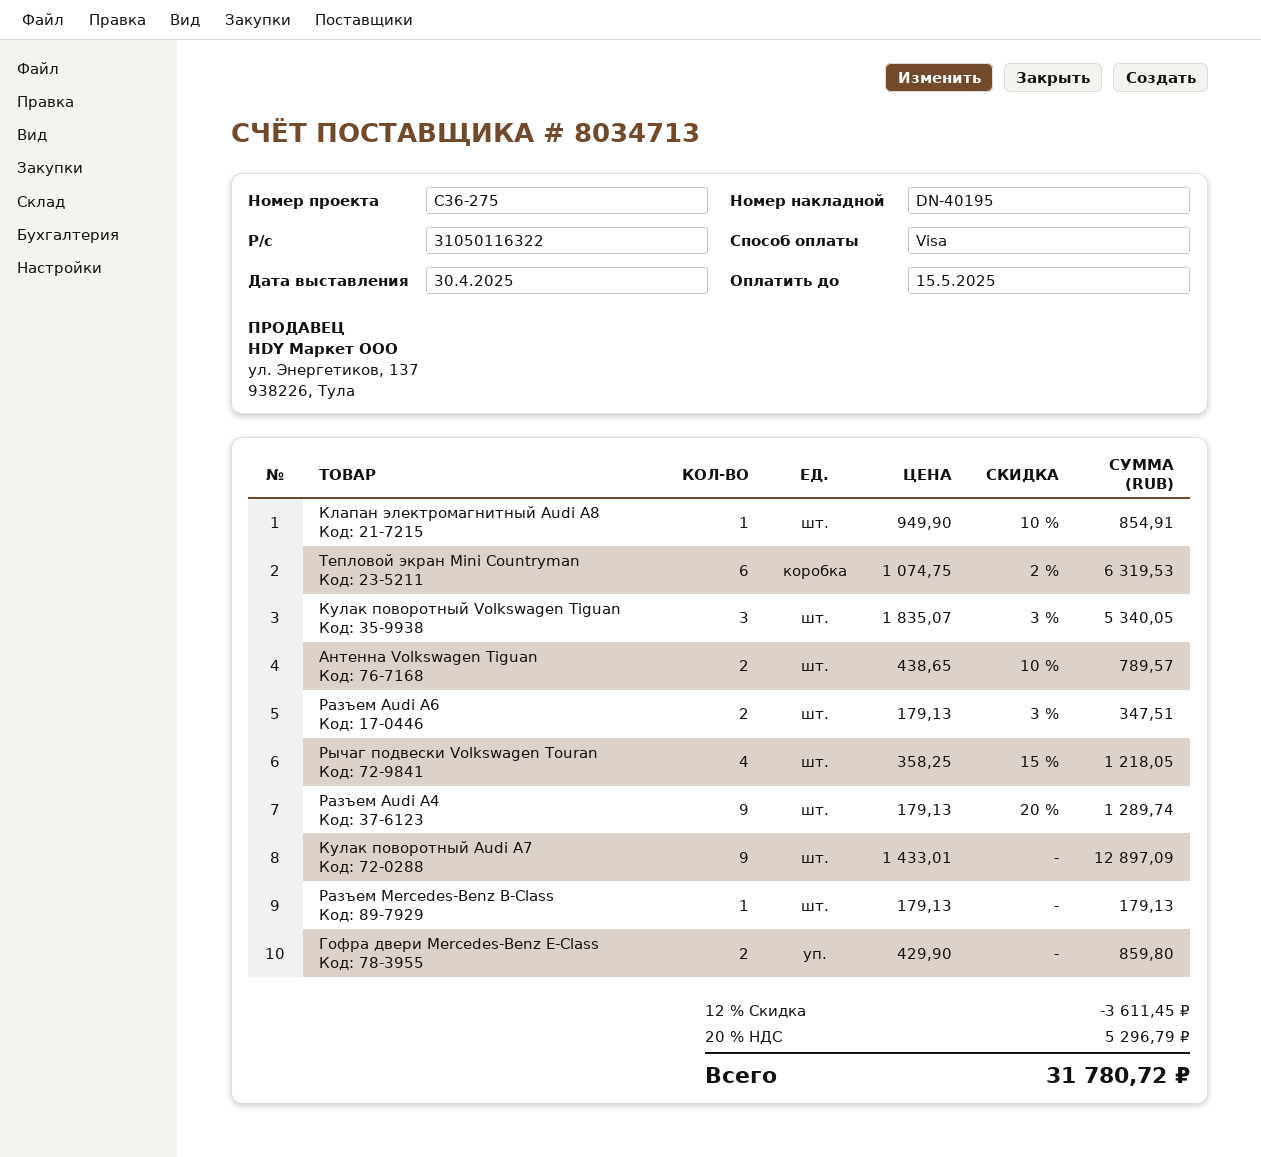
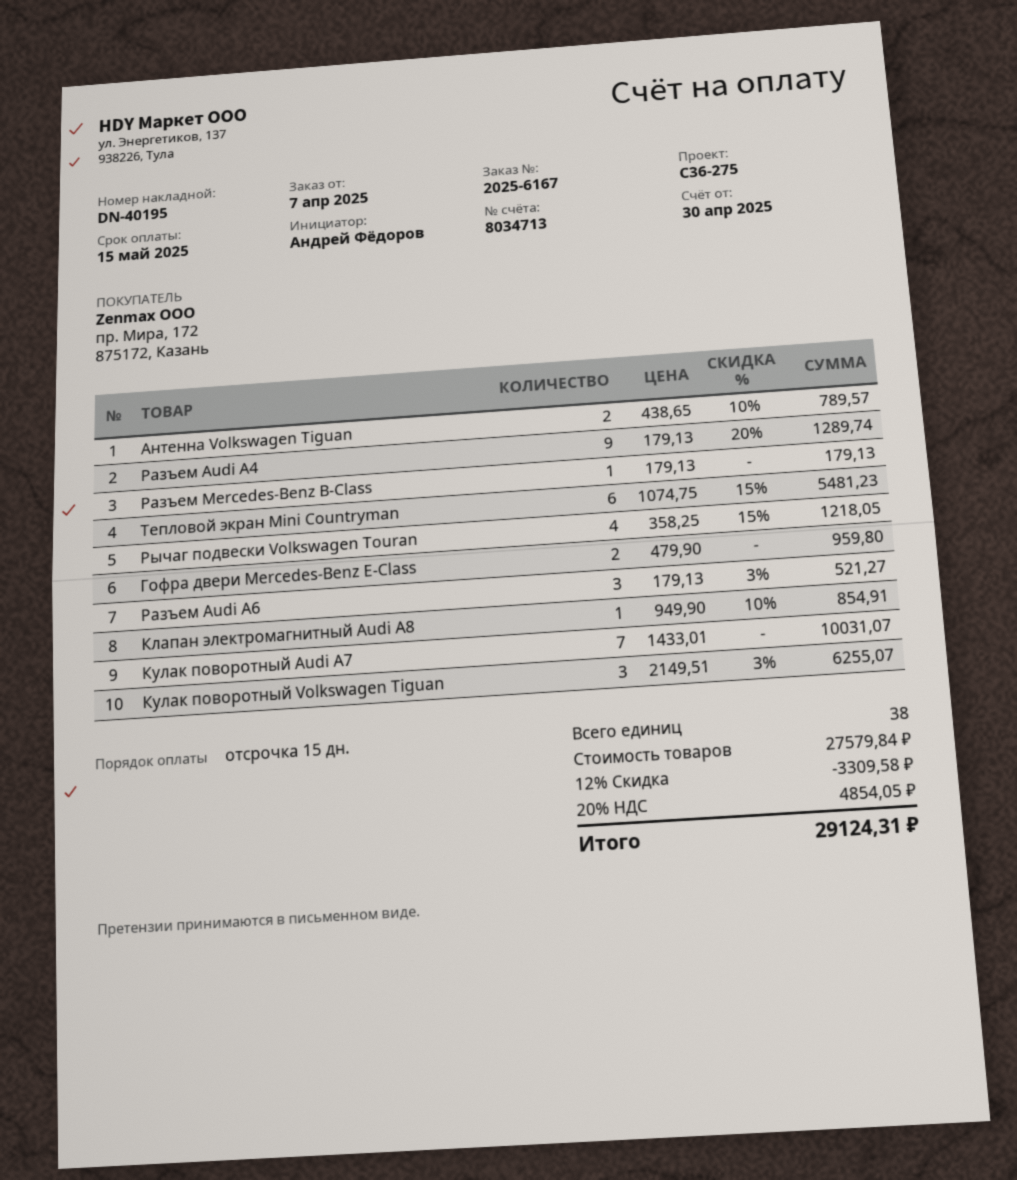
Тепловой экран Mini Countryman: 6 x 1074.75 - 2% = 6319.53 -> 6 x 1074.75 - 15% = 5481.23
Кулак поворотный Volkswagen Tiguan: 3 x 1835.07 - 3% = 5340.05 -> 3 x 2149.51 - 3% = 6255.07
Разъем Audi A6: 2 x 179.13 - 3% = 347.51 -> 3 x 179.13 - 3% = 521.27
Кулак поворотный Audi A7: 9 x 1433.01 = 12897.09 -> 7 x 1433.01 = 10031.07
Гофра двери Mercedes-Benz E-Class: 2 x 429.90 = 859.80 -> 2 x 479.90 = 959.80
discount: 12% = 3611.45 -> 12% = 3309.58
tax: 20% = 5296.79 -> 20% = 4854.05
total: 31780.72 -> 29124.31

